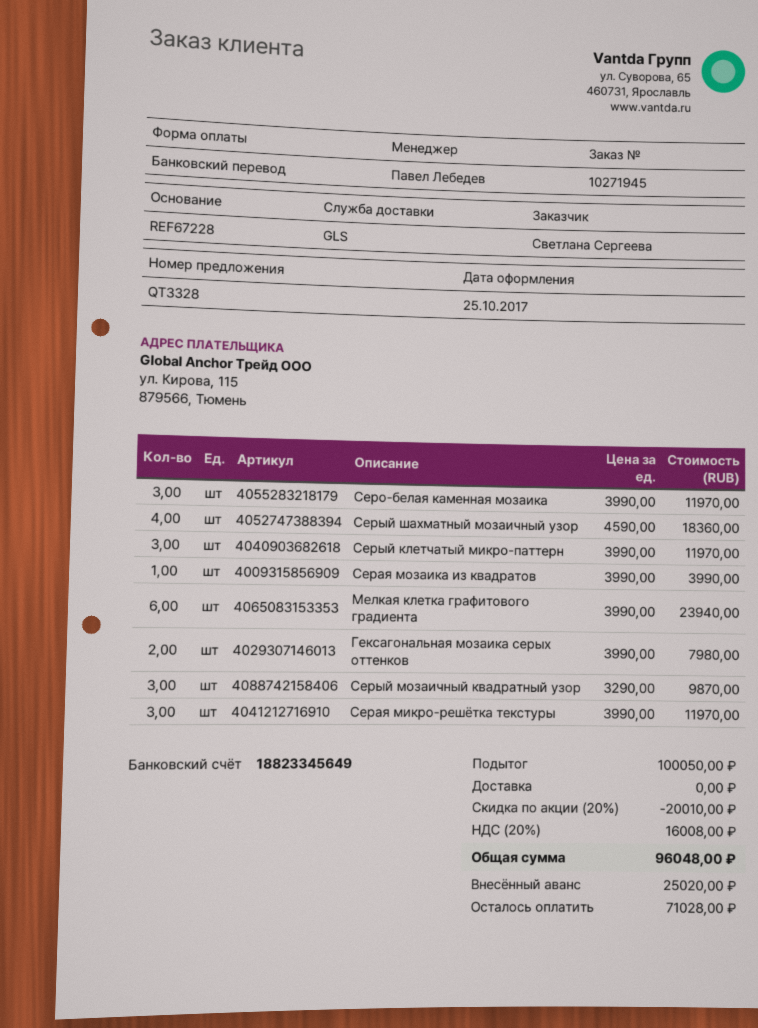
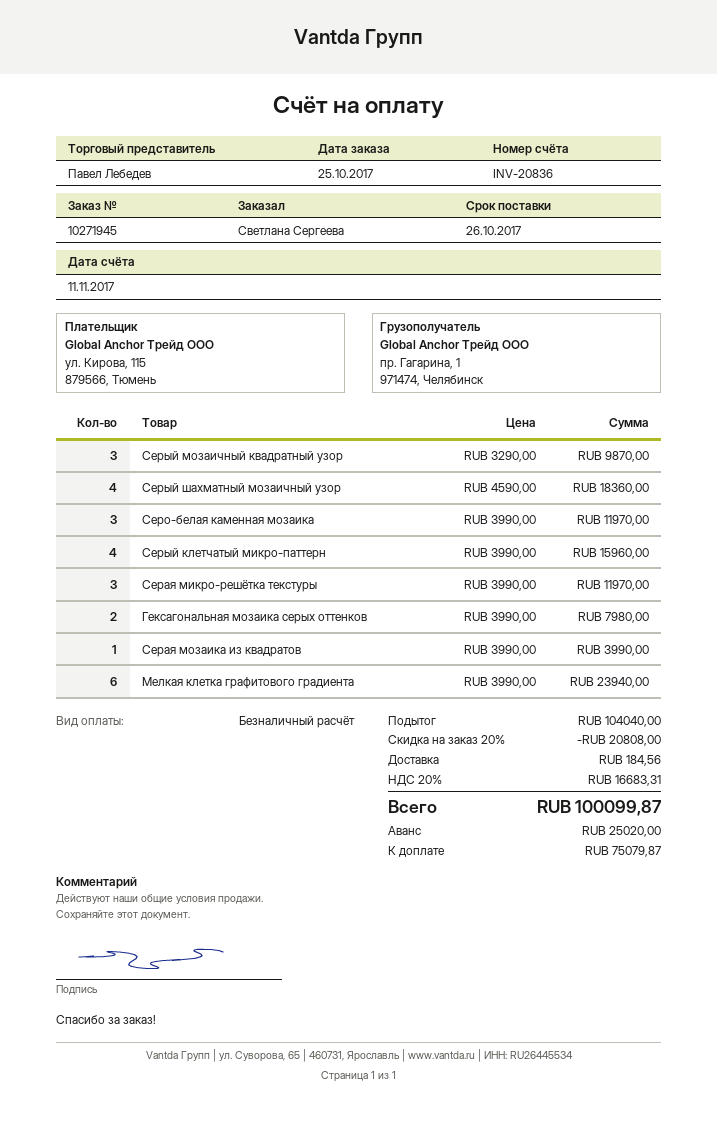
Серый клетчатый микро-паттерн: 3 x 3990.00 = 11970.00 -> 4 x 3990.00 = 15960.00
subtotal: 100050.00 -> 104040.00
discount: 20% = 20010.00 -> 20% = 20808.00
shipping: 0.00 -> 184.56
tax: 20% = 16008.00 -> 20% = 16683.31
total: 96048.00 -> 100099.87
balance: 71028.00 -> 75079.87

